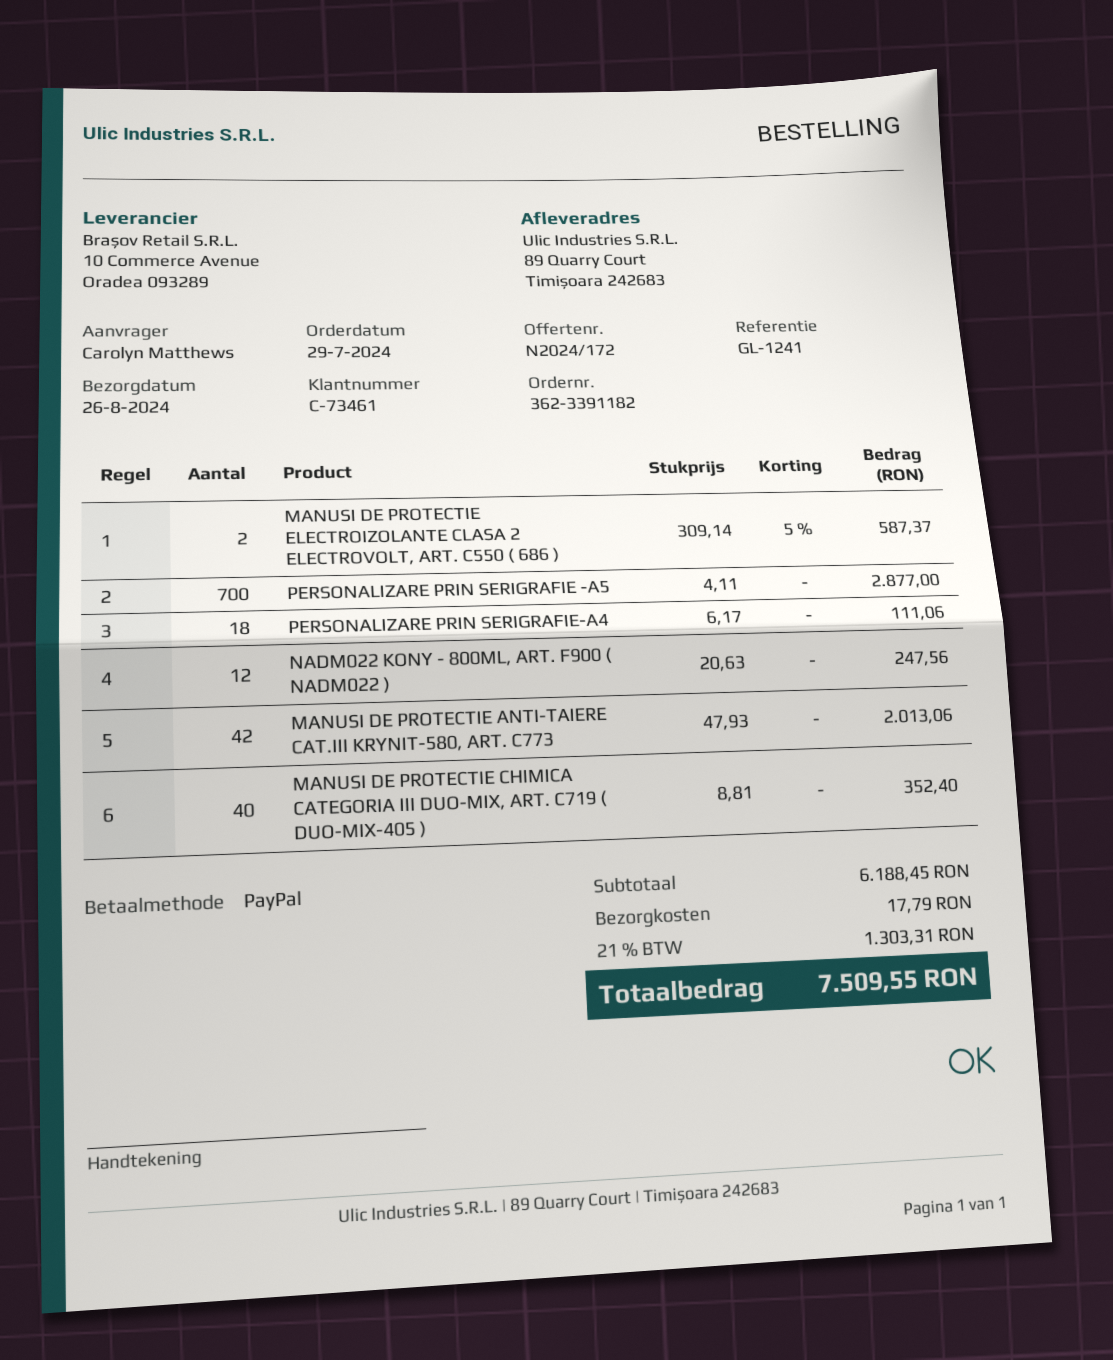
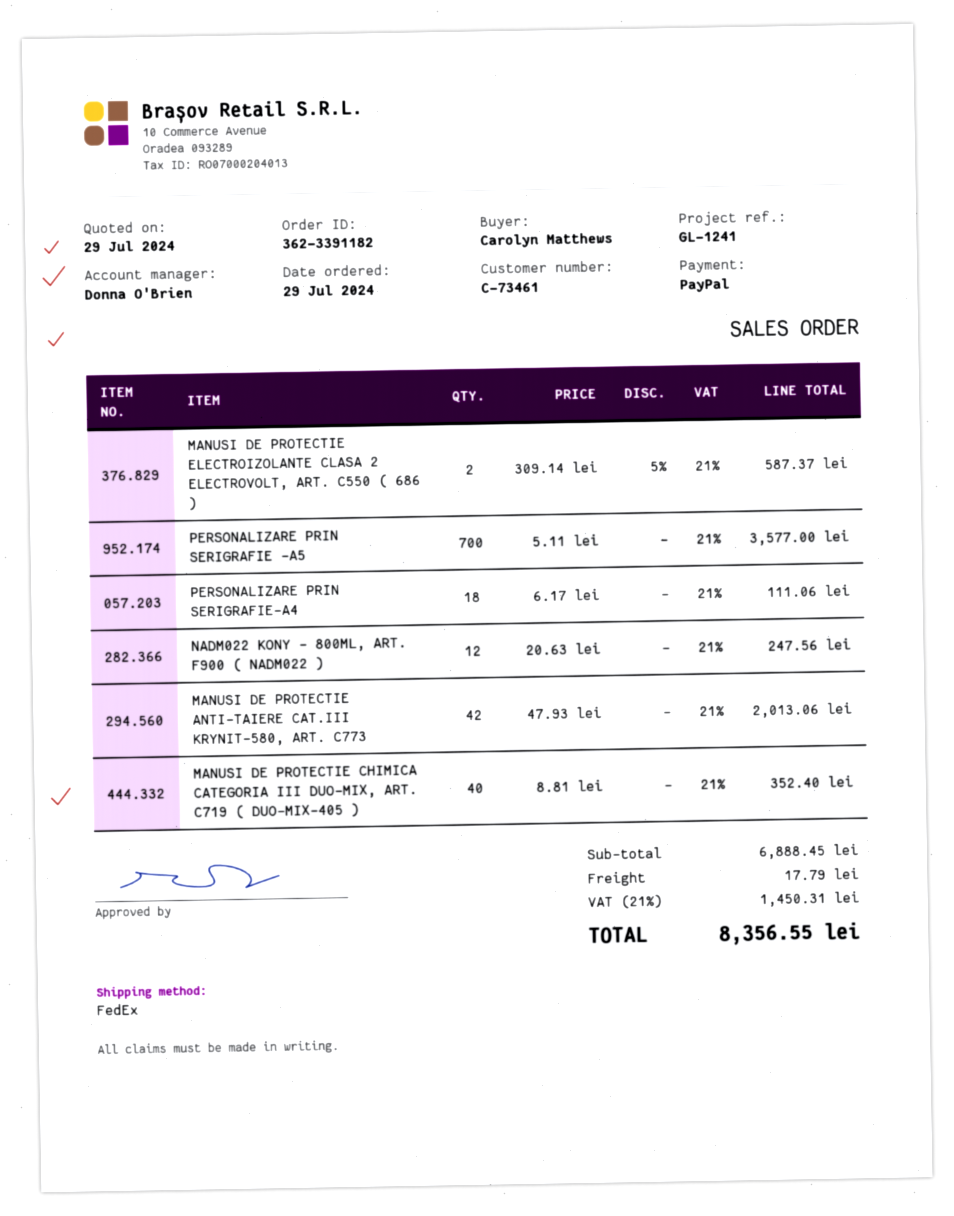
PERSONALIZARE PRIN SERIGRAFIE -A5: 700 x 4.11 = 2877.00 -> 700 x 5.11 = 3577.00
subtotal: 6188.45 -> 6888.45
tax: 21% = 1303.31 -> 21% = 1450.31
total: 7509.55 -> 8356.55

